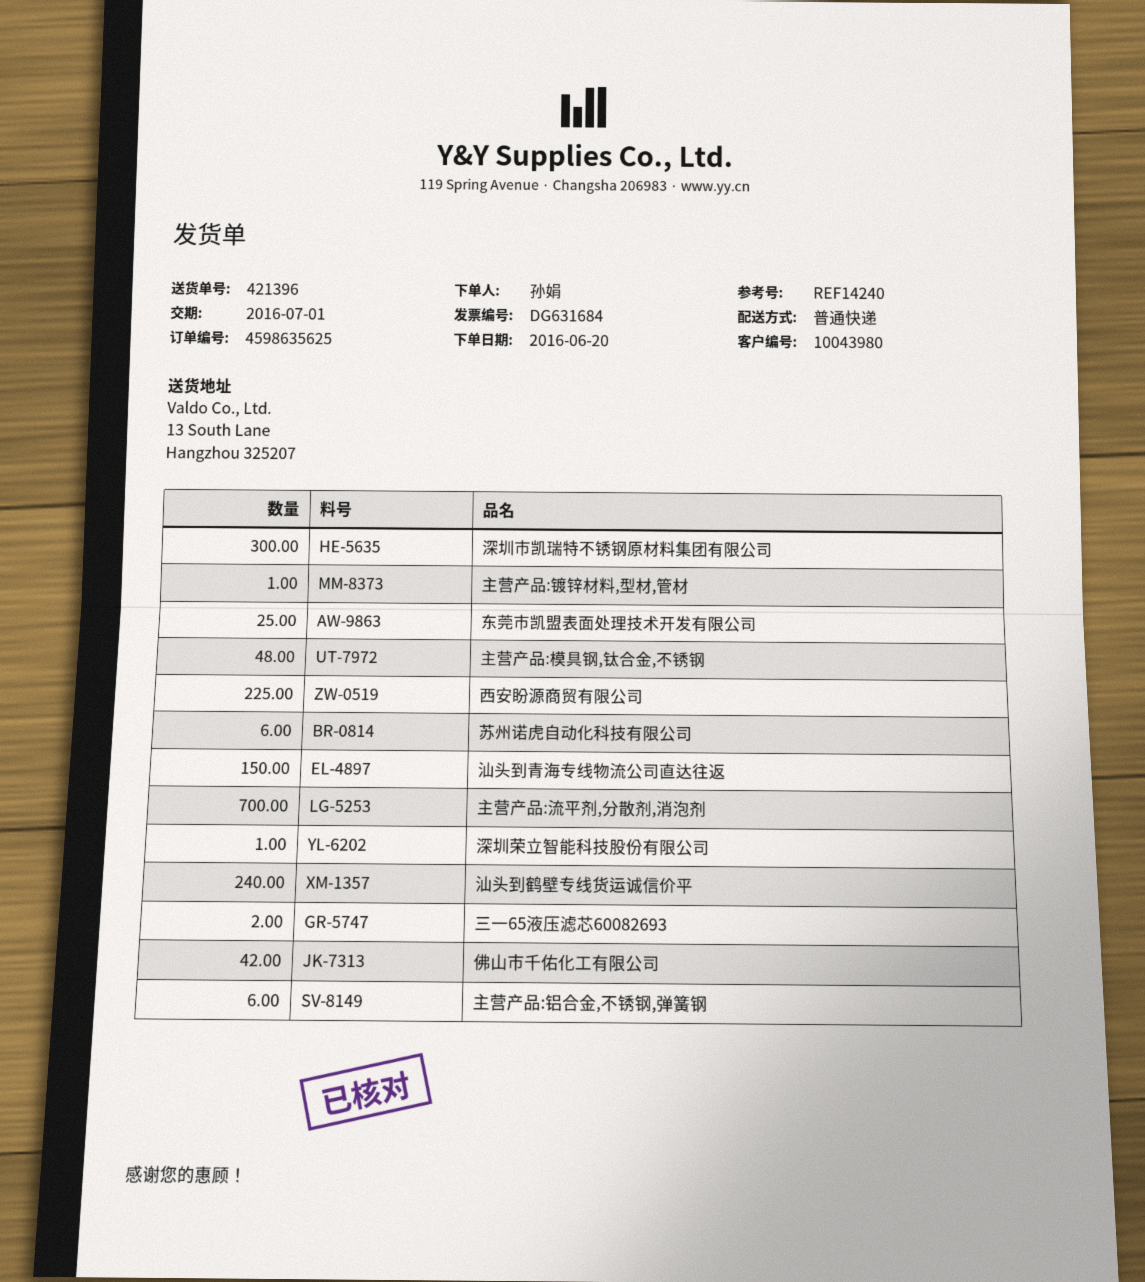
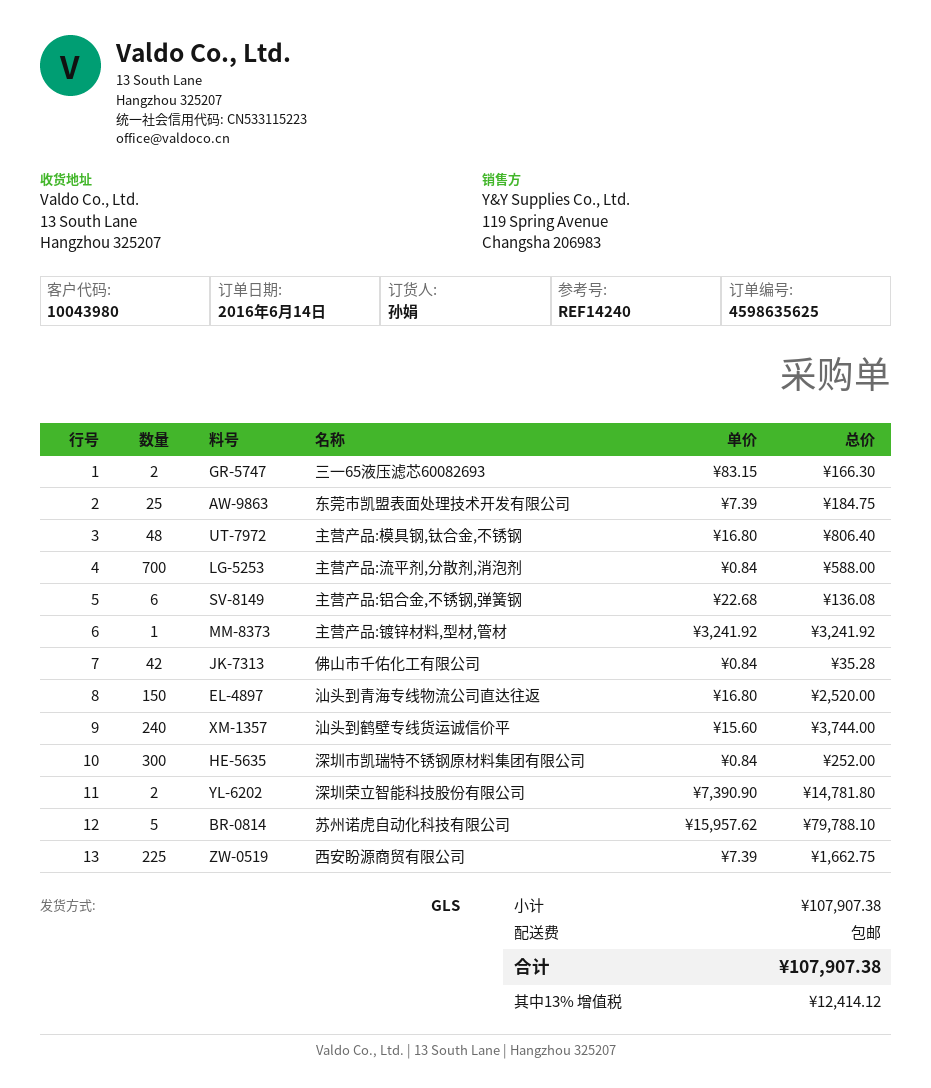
order date: 2016-06-20 -> 2016-06-14
shipping method: standard -> GLS
苏州诺虎自动化科技有限公司: 6 -> 5
深圳荣立智能科技股份有限公司: 1 -> 2

